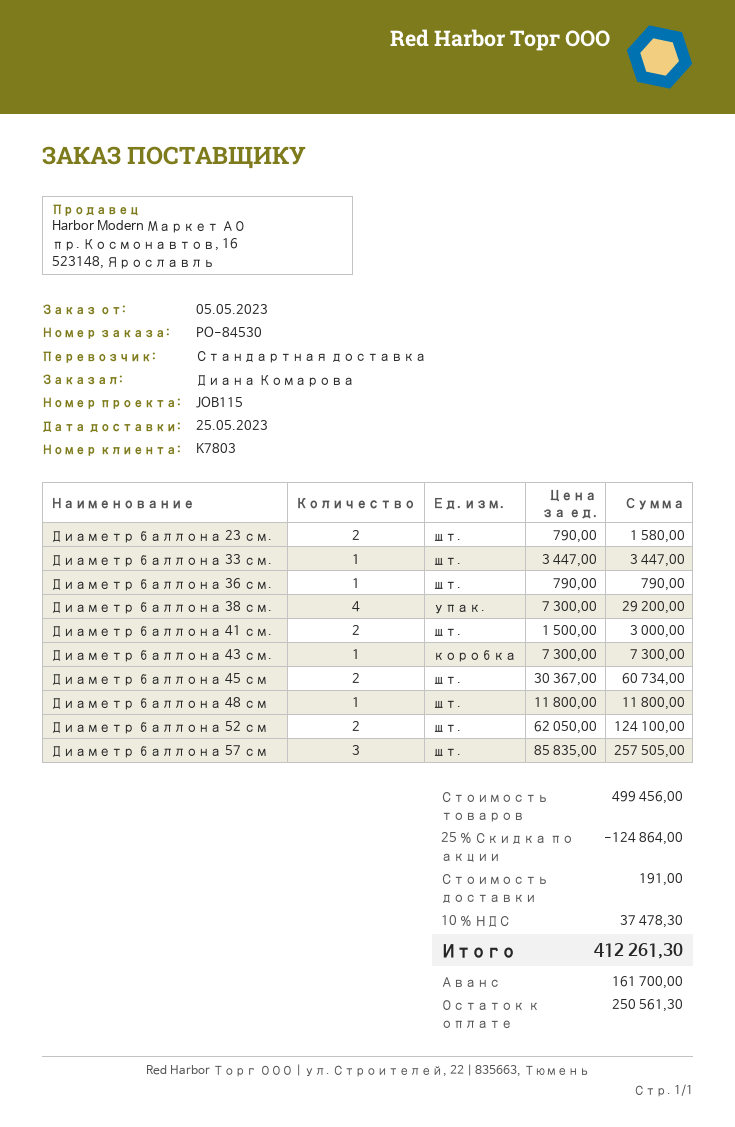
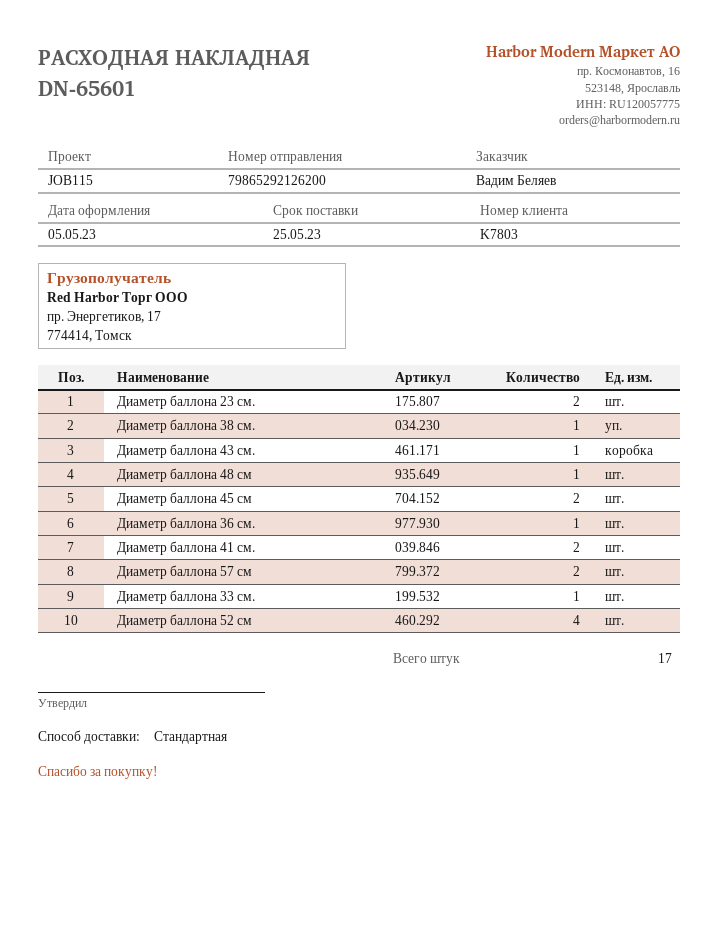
ordered by: Диана Комарова -> Вадим Беляев
Диаметр баллона 38 см.: 4 -> 1
Диаметр баллона 52 см: 2 -> 4
Диаметр баллона 57 см: 3 -> 2

